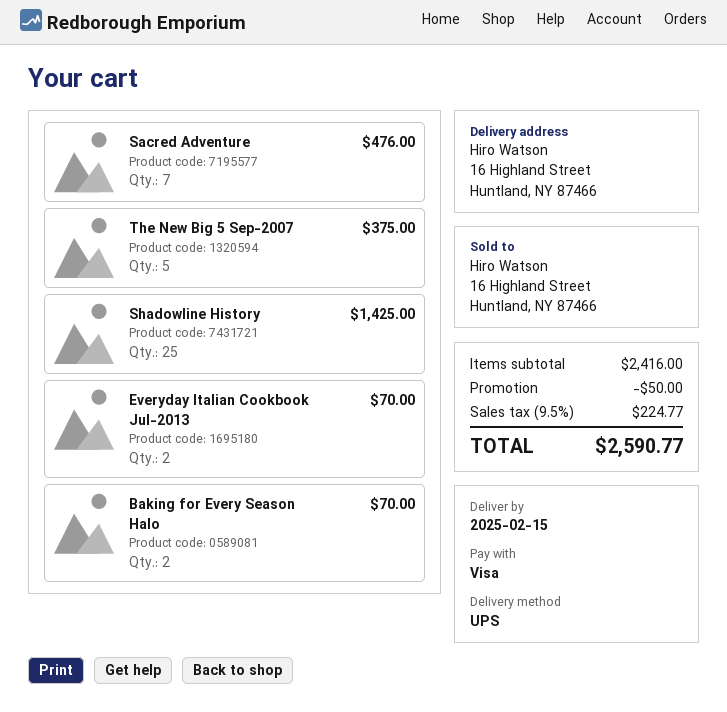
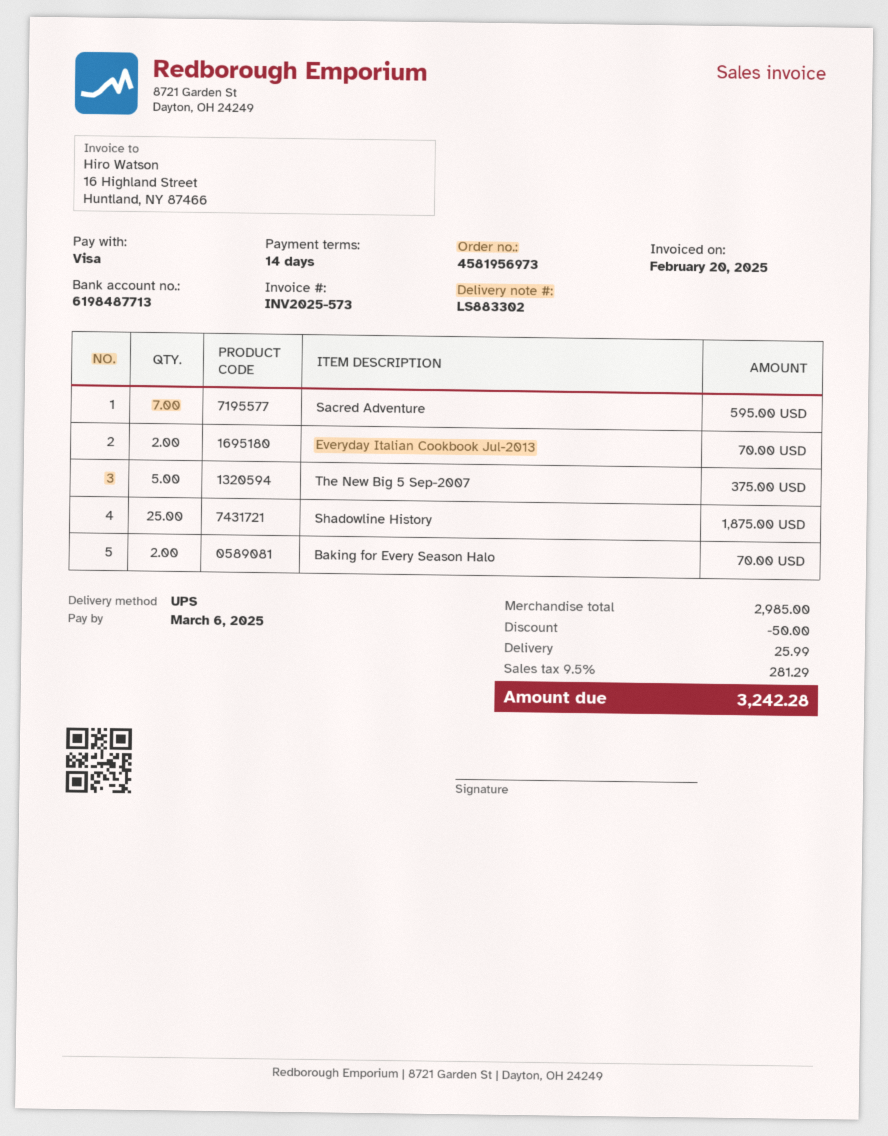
Sacred Adventure: 7 for 476.00 -> 7 for 595.00
Shadowline History: 25 for 1425.00 -> 25 for 1875.00
subtotal: 2416.00 -> 2985.00
shipping: none -> 25.99
tax: 9.5% = 224.77 -> 9.5% = 281.29
total: 2590.77 -> 3242.28

